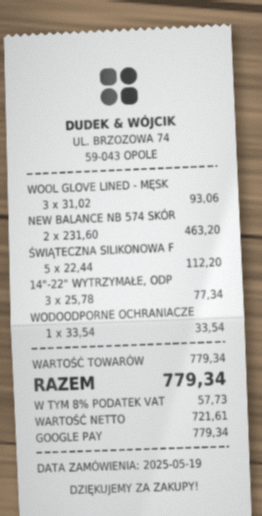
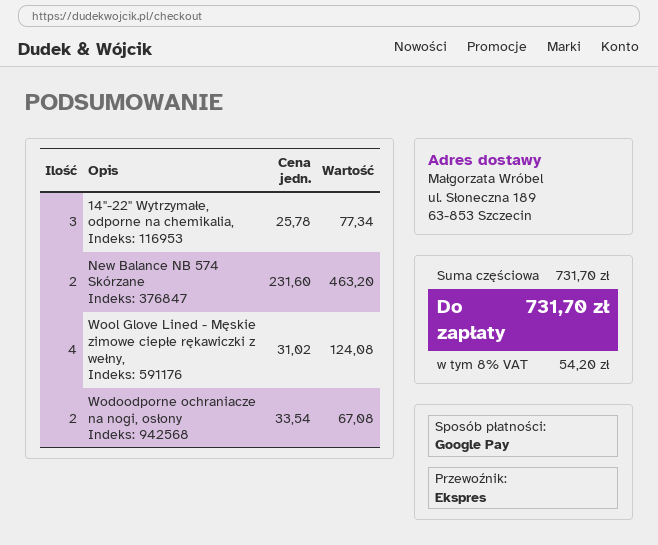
WOOL GLOVE LINED - MĘSK: 3 x 31.02 = 93.06 -> 4 x 31.02 = 124.08
ŚWIĄTECZNA SILIKONOWA F: 5 x 22.44 = 112.20 -> none
WODOODPORNE OCHRANIACZE: 1 x 33.54 = 33.54 -> 2 x 33.54 = 67.08
subtotal: 779.34 -> 731.70
tax: 8% = 57.73 -> 8% = 54.20
total: 779.34 -> 731.70

